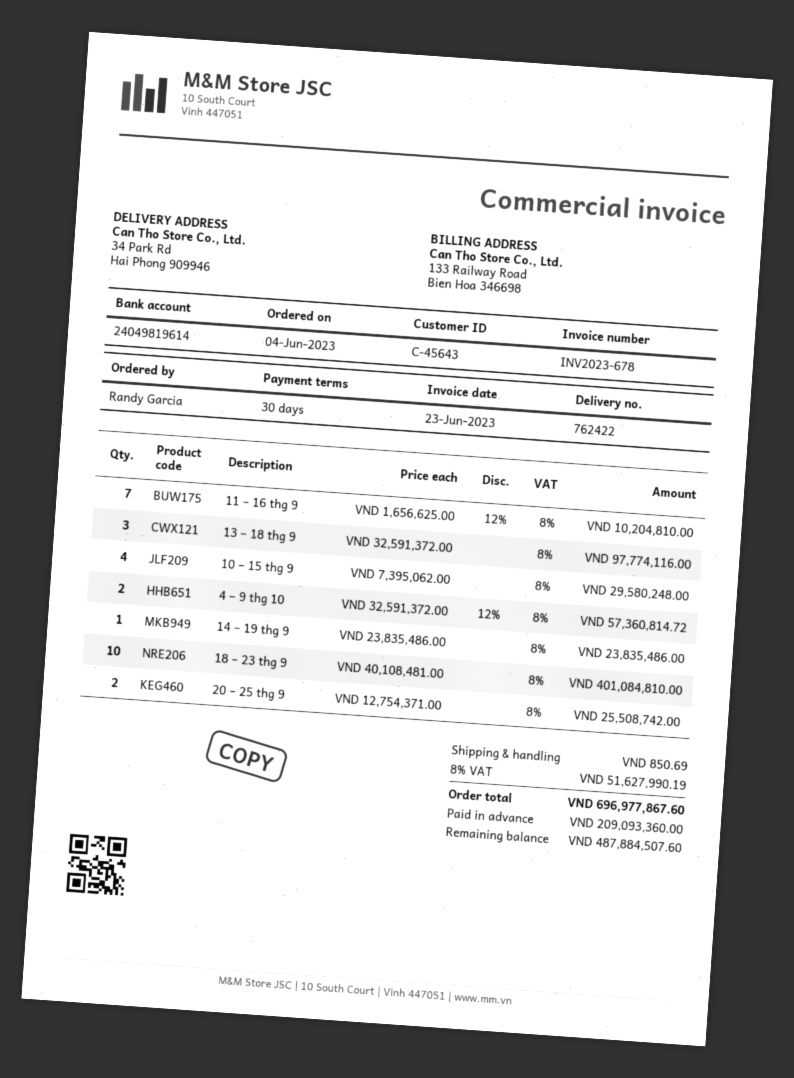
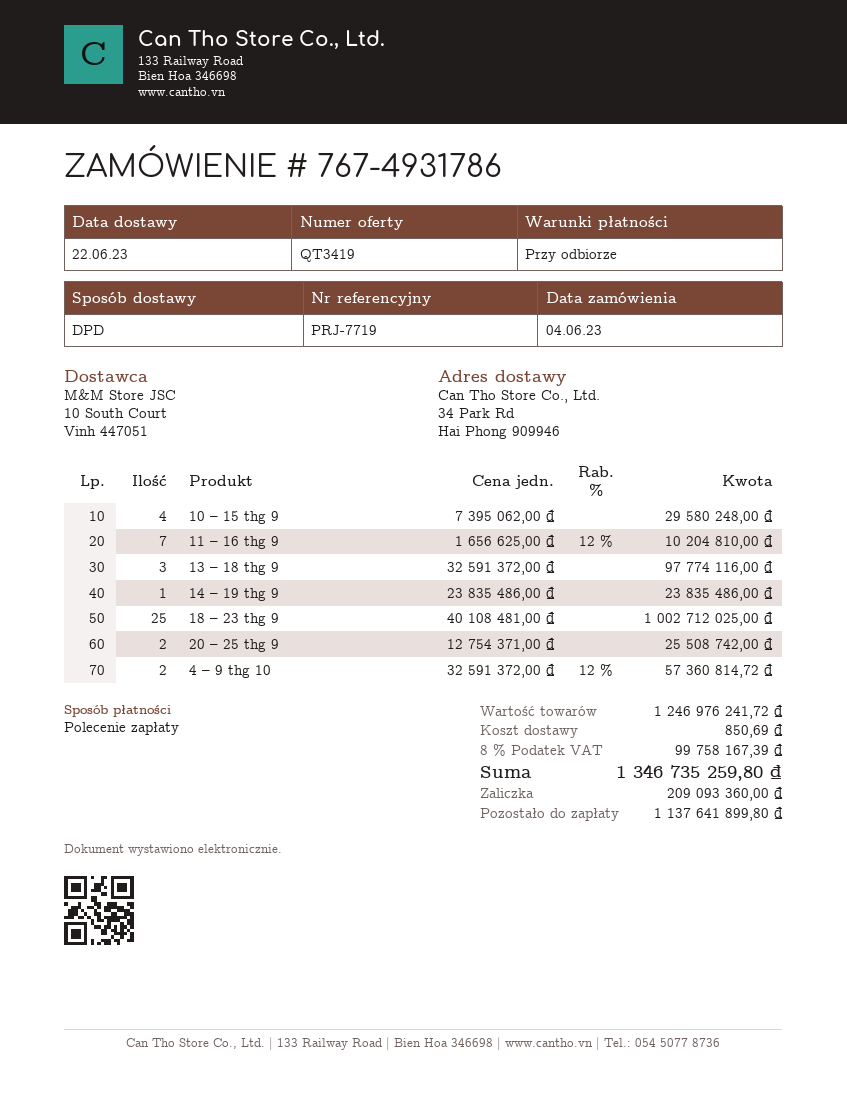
payment terms: 30 days -> on receipt
18 – 23 thg 9: 10 x 40108481.00 = 401084810.00 -> 25 x 40108481.00 = 1002712025.00
tax: 8% = 51627990.19 -> 8% = 99758167.39
total: 696977867.60 -> 1346735259.80
balance: 487884507.60 -> 1137641899.80

